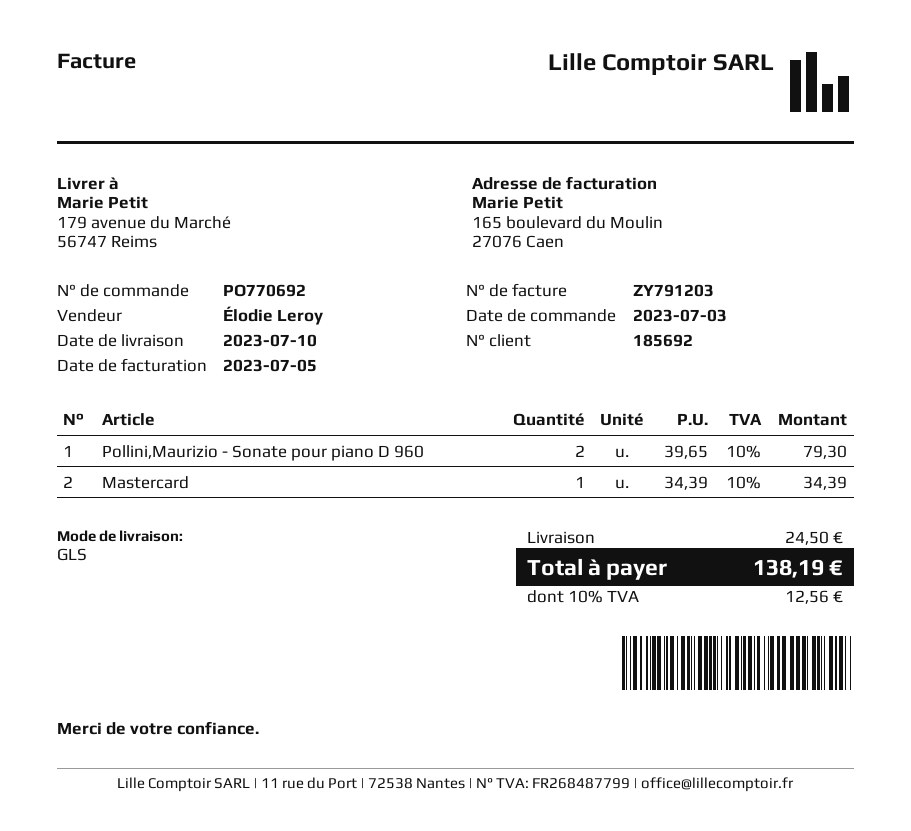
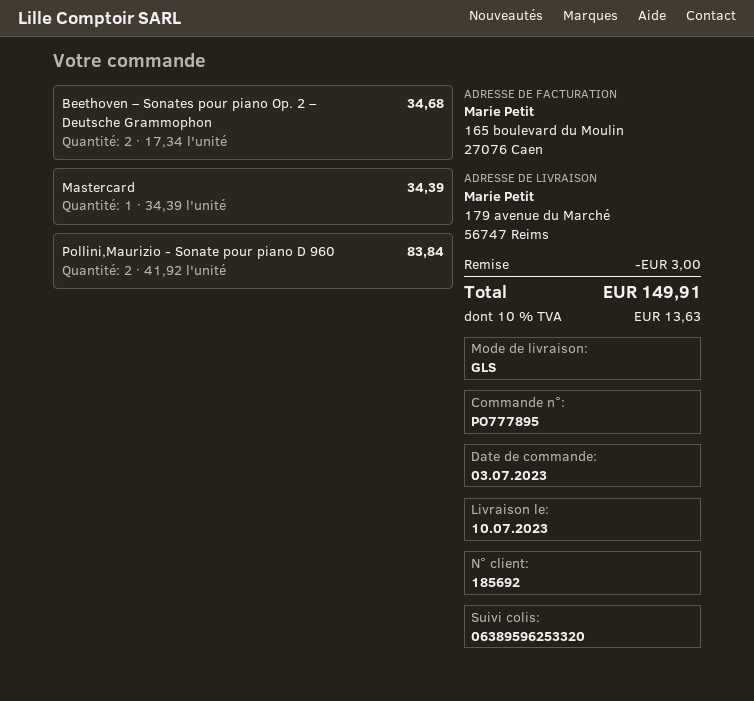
order number: PO770692 -> PO777895
Pollini,Maurizio - Sonate pour piano D 960: 2 x 39.65 = 79.30 -> 2 x 41.92 = 83.84
Beethoven – Sonates pour piano Op. 2 – Deutsche Grammophon: none -> 2 x 17.34 = 34.68
discount: none -> 3.00
shipping: 24.50 -> none
tax: 10% = 12.56 -> 10% = 13.63
total: 138.19 -> 149.91

